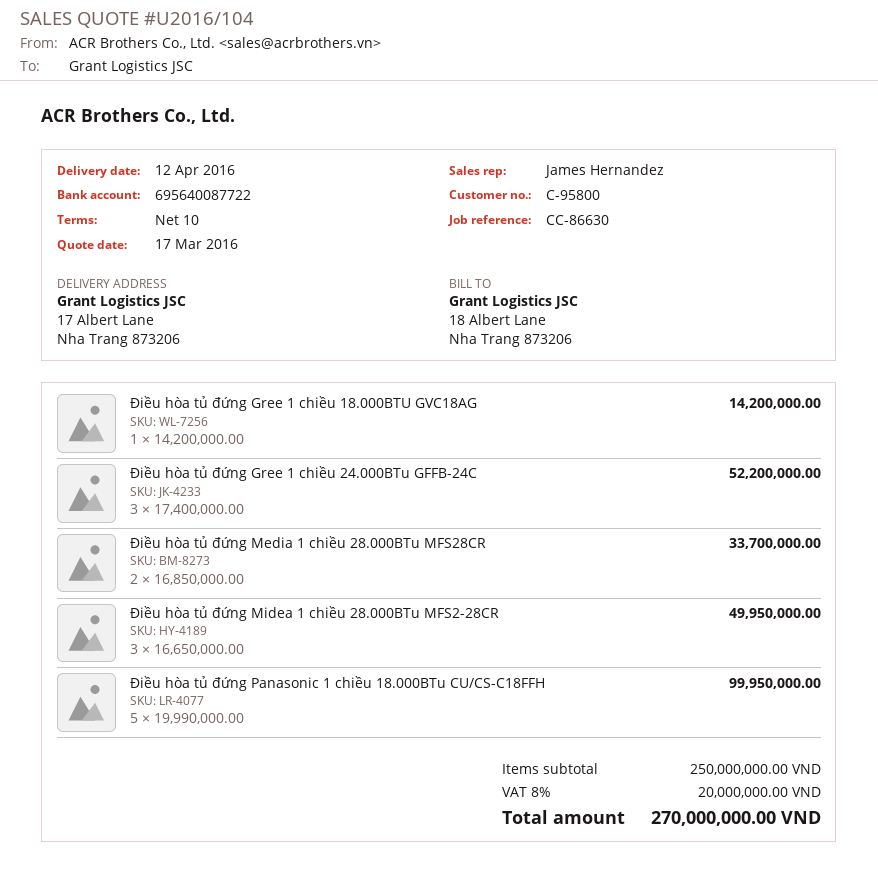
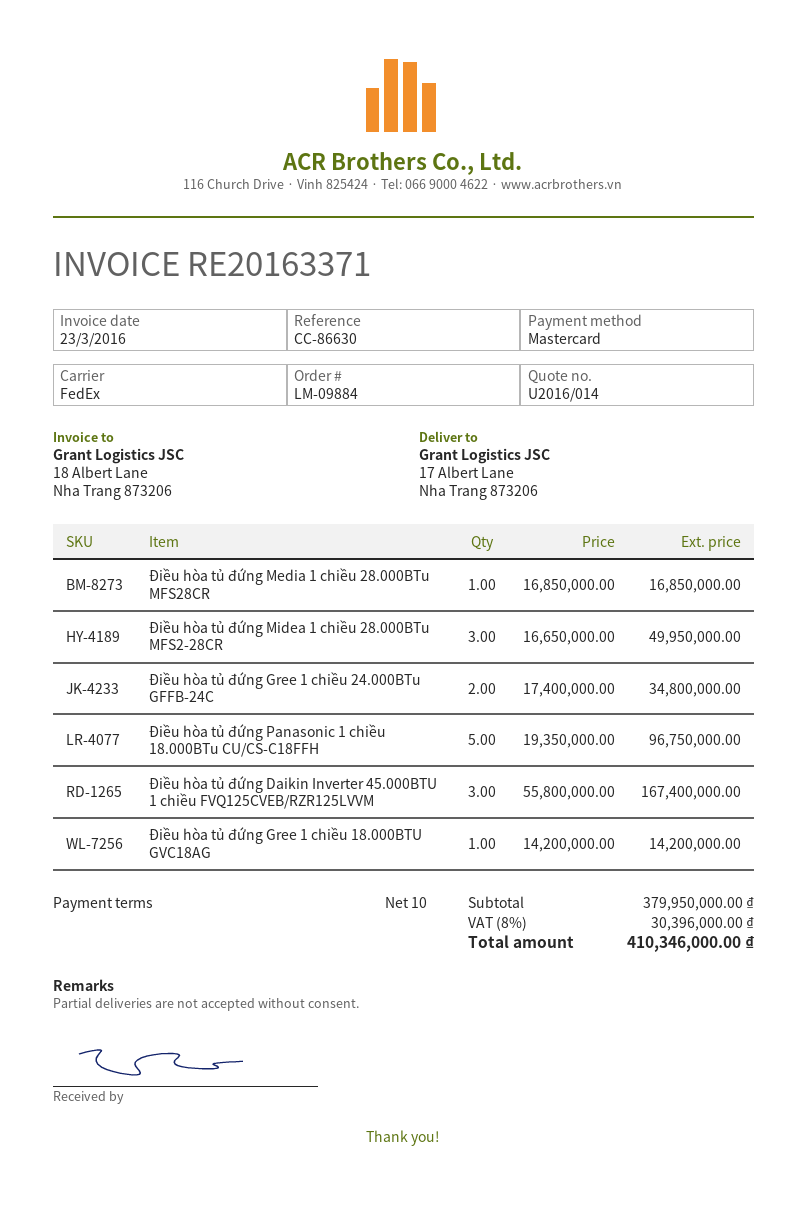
quote number: U2016/104 -> U2016/014
Điều hòa tủ đứng Gree 1 chiều 24.000BTu GFFB-24C: 3 x 17400000.00 = 52200000.00 -> 2 x 17400000.00 = 34800000.00
Điều hòa tủ đứng Media 1 chiều 28.000BTu MFS28CR: 2 x 16850000.00 = 33700000.00 -> 1 x 16850000.00 = 16850000.00
Điều hòa tủ đứng Panasonic 1 chiều 18.000BTu CU/CS-C18FFH: 5 x 19990000.00 = 99950000.00 -> 5 x 19350000.00 = 96750000.00
Điều hòa tủ đứng Daikin Inverter 45.000BTU 1 chiều FVQ125CVEB/RZR125LVVM: none -> 3 x 55800000.00 = 167400000.00
subtotal: 250000000.00 -> 379950000.00
tax: 8% = 20000000.00 -> 8% = 30396000.00
total: 270000000.00 -> 410346000.00

